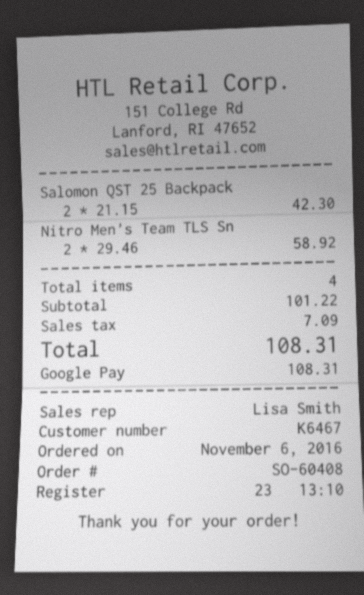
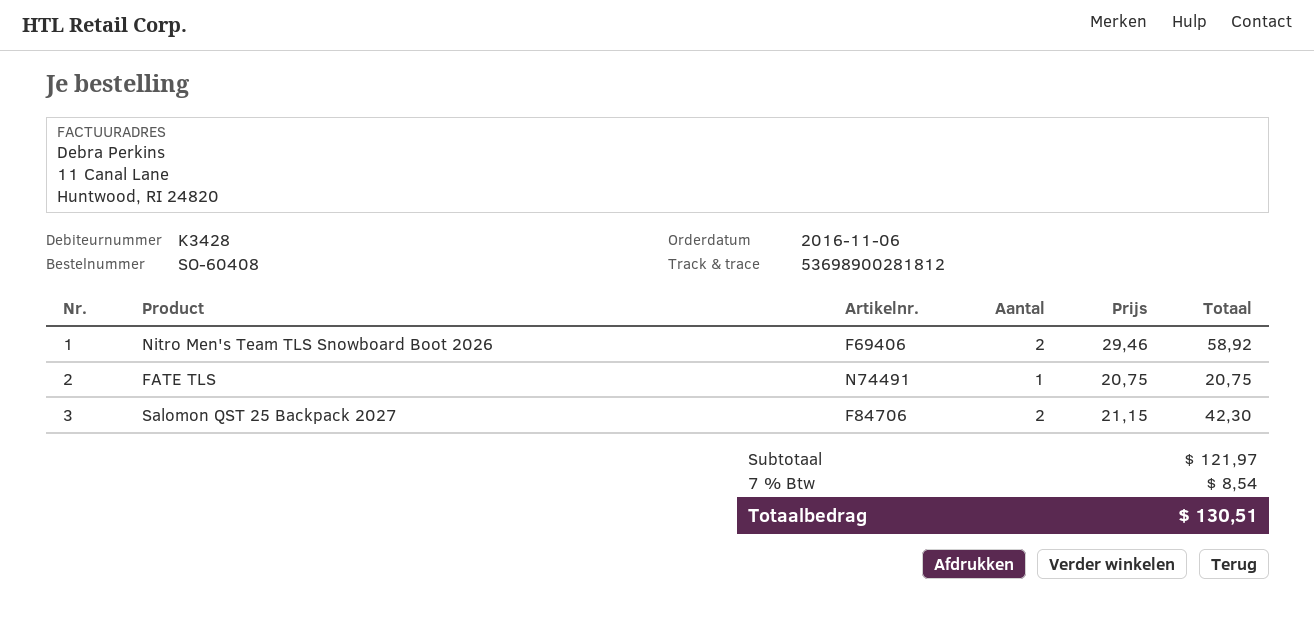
customer number: K6467 -> K3428
FATE TLS: none -> 1 x 20.75 = 20.75
subtotal: 101.22 -> 121.97
tax: 7.09 -> 8.54
total: 108.31 -> 130.51

